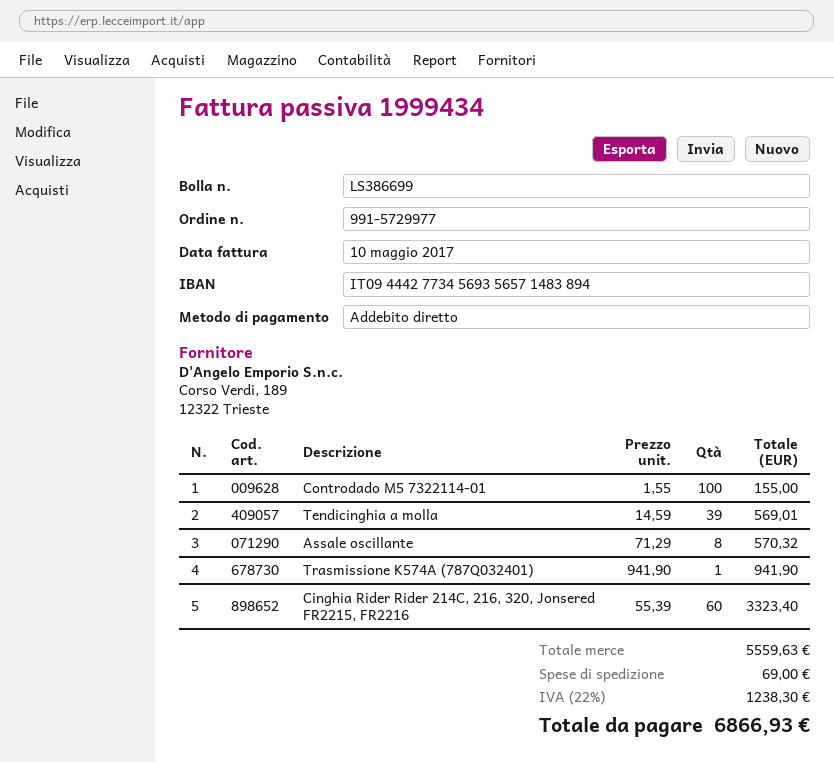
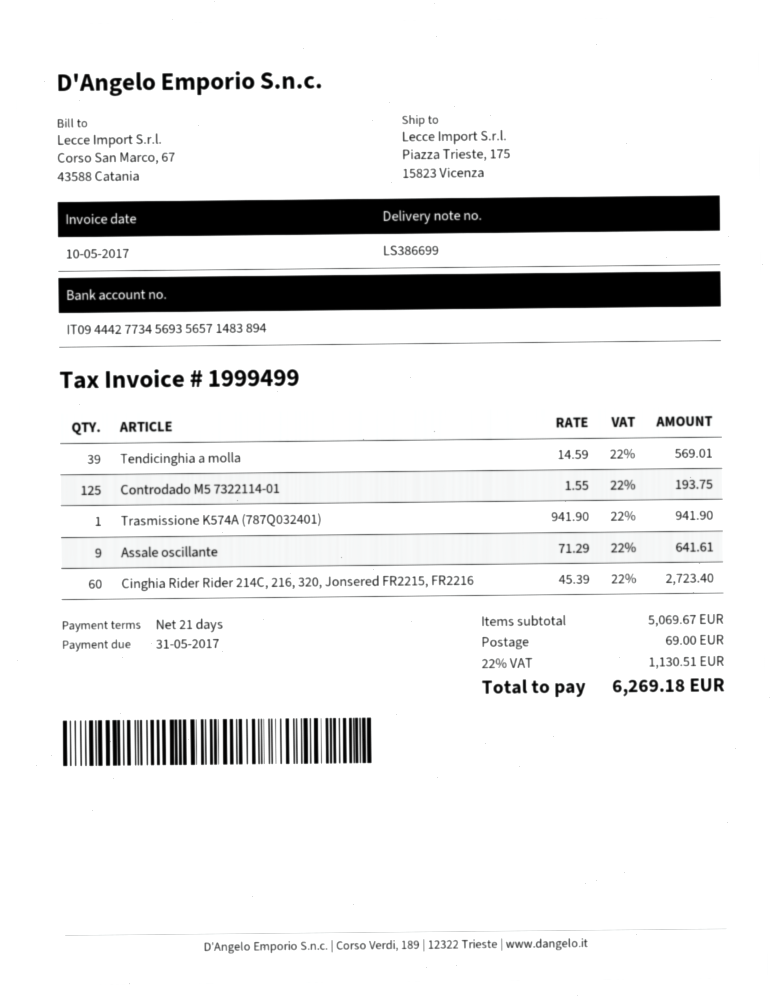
invoice number: 1999434 -> 1999499
Controdado M5 7322114-01: 100 x 1.55 = 155.00 -> 125 x 1.55 = 193.75
Assale oscillante: 8 x 71.29 = 570.32 -> 9 x 71.29 = 641.61
Cinghia Rider Rider 214C, 216, 320, Jonsered FR2215, FR2216: 60 x 55.39 = 3323.40 -> 60 x 45.39 = 2723.40
subtotal: 5559.63 -> 5069.67
tax: 22% = 1238.30 -> 22% = 1130.51
total: 6866.93 -> 6269.18

